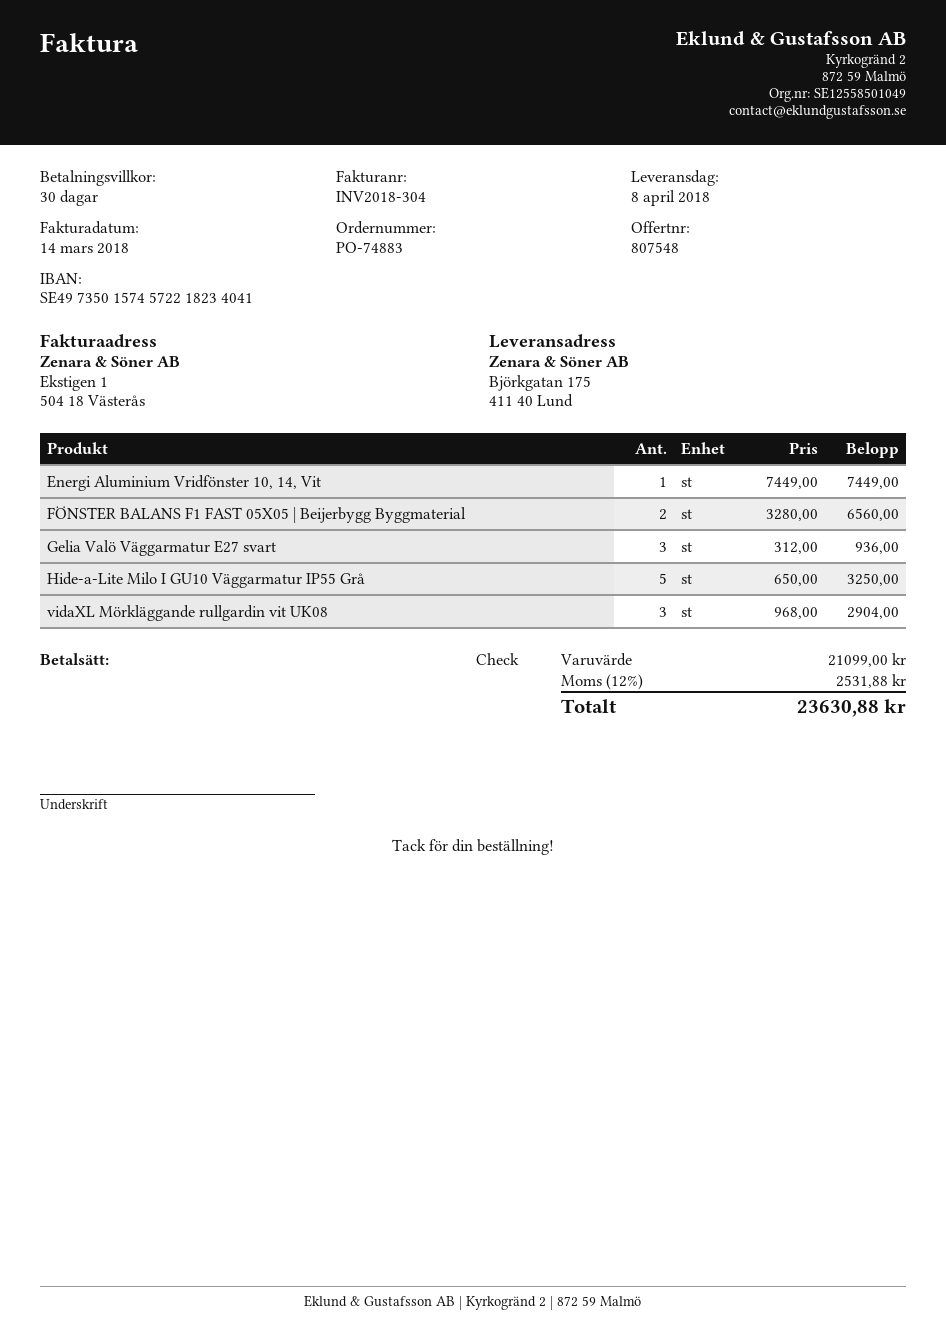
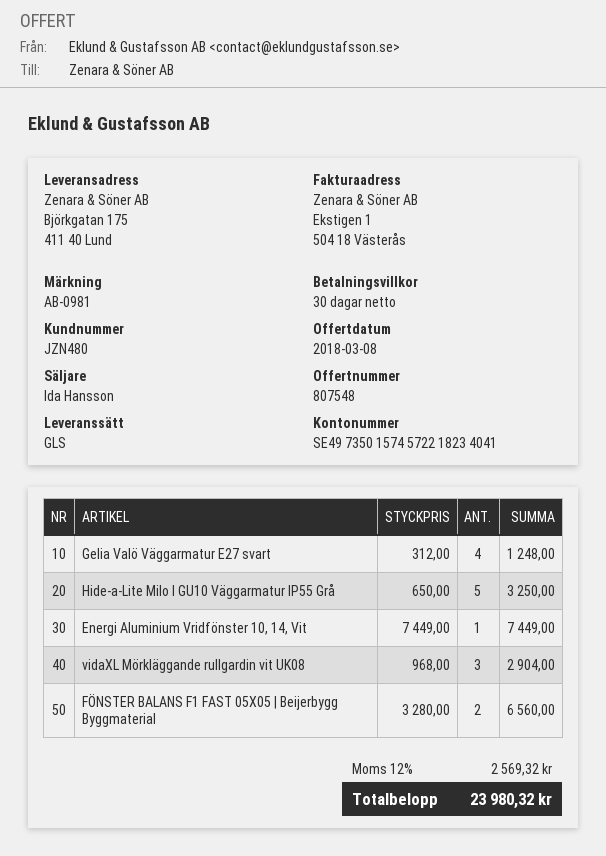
Gelia Valö Väggarmatur E27 svart: 3 x 312.00 = 936.00 -> 4 x 312.00 = 1248.00
tax: 12% = 2531.88 -> 12% = 2569.32
total: 23630.88 -> 23980.32

